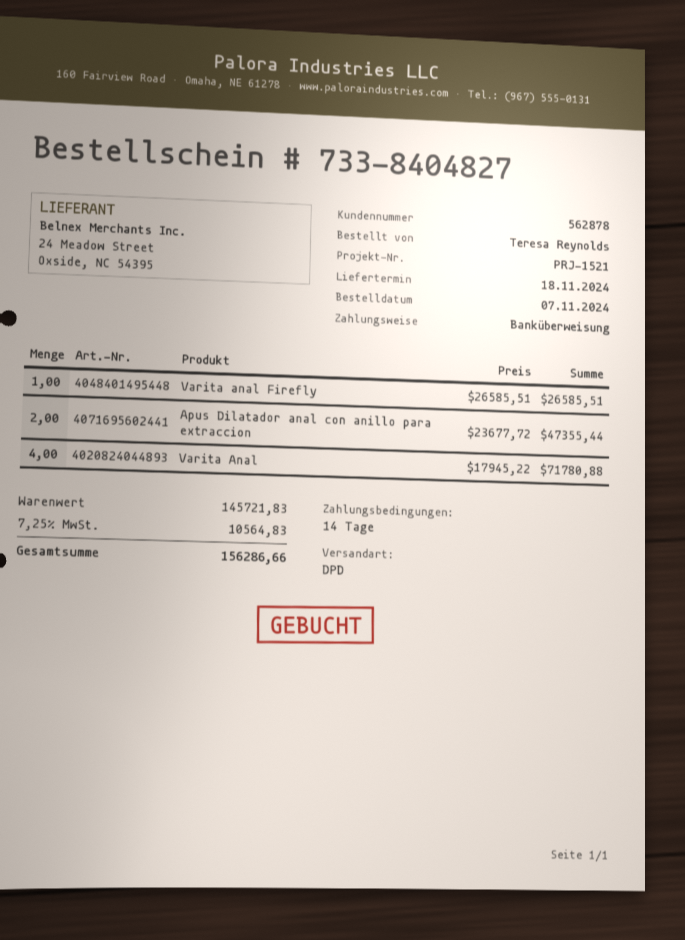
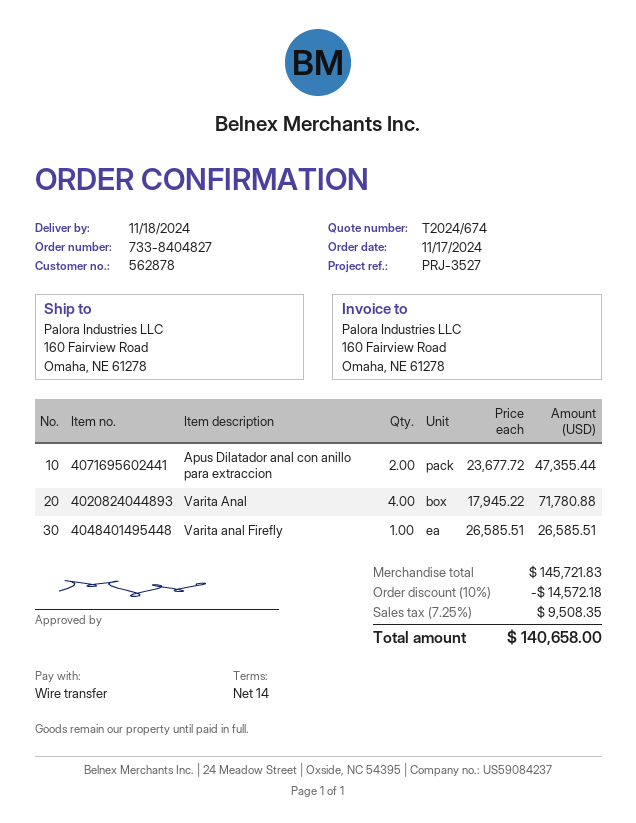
order date: 2024-11-07 -> 2024-11-17
reference: PRJ-1521 -> PRJ-3527
discount: none -> 10% = 14572.18
tax: 7.25% = 10564.83 -> 7.25% = 9508.35
total: 156286.66 -> 140658.00

